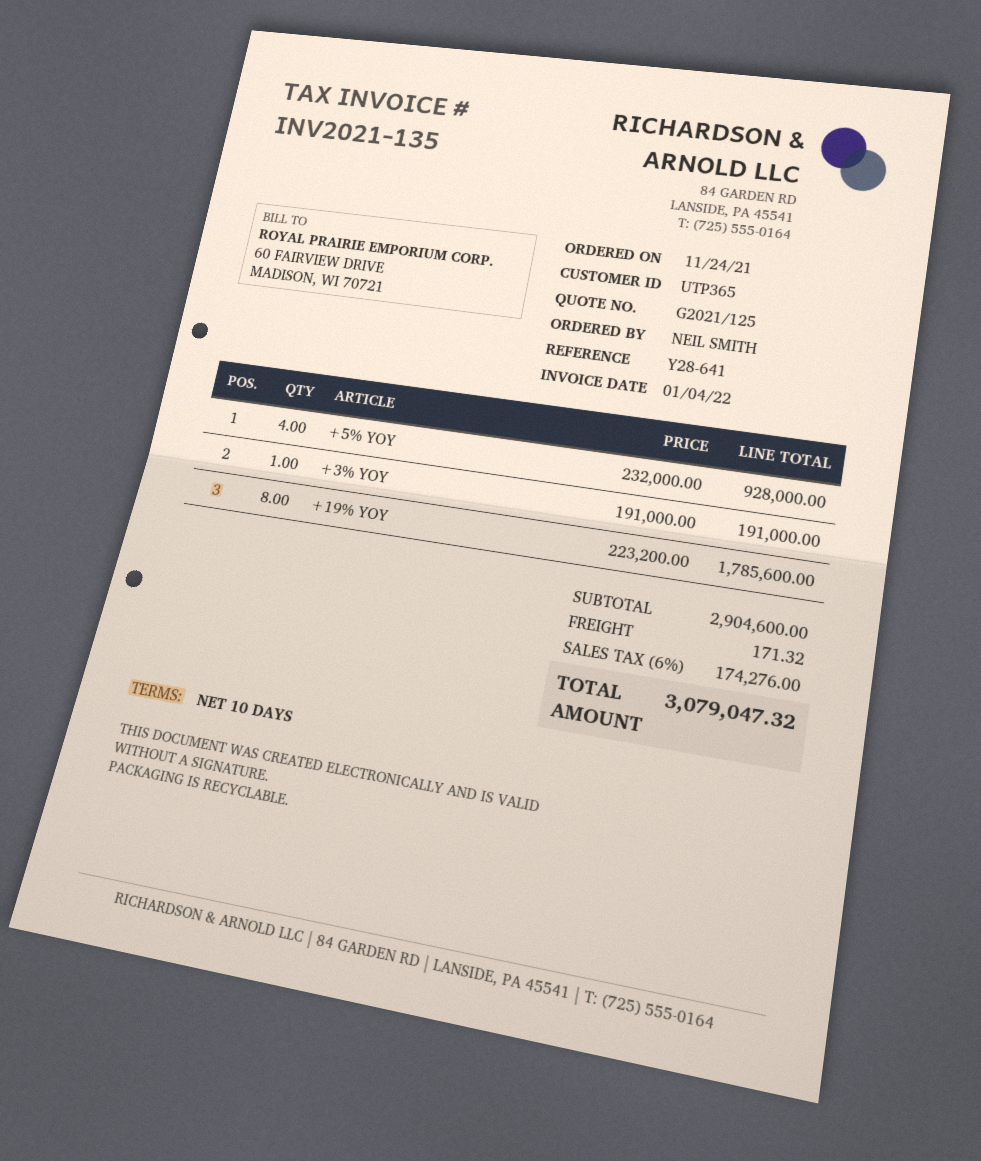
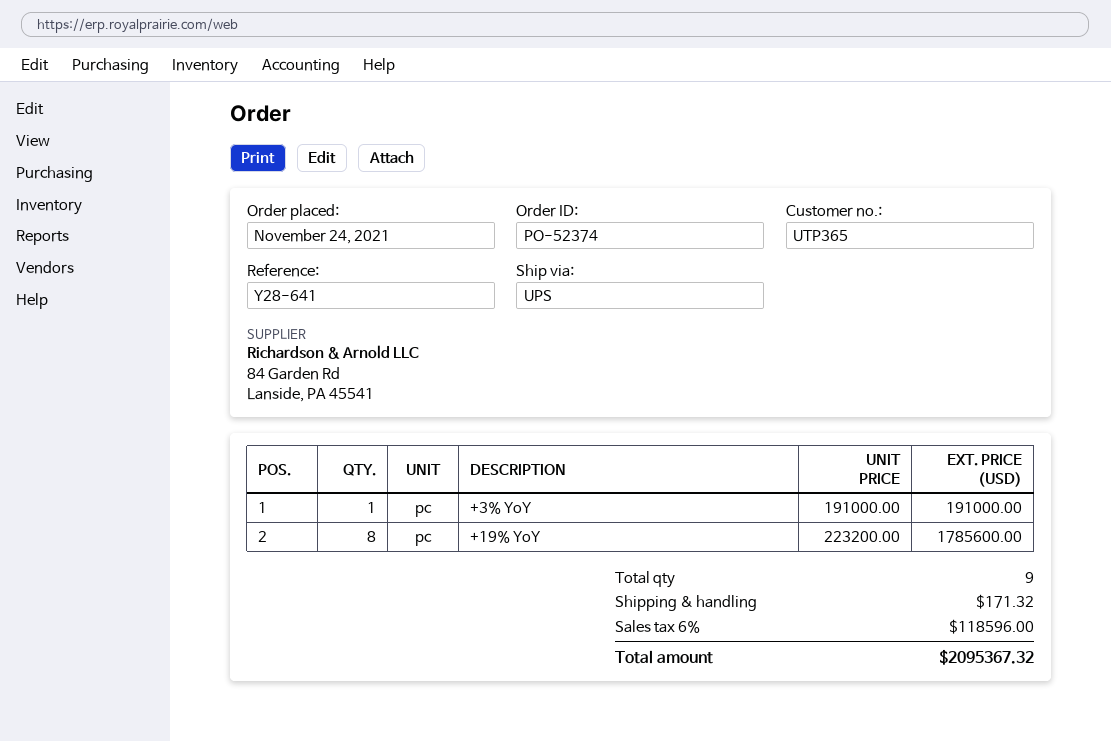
+5% YOY: 4 x 232000.00 = 928000.00 -> none
tax: 6% = 174276.00 -> 6% = 118596.00
total: 3079047.32 -> 2095367.32

